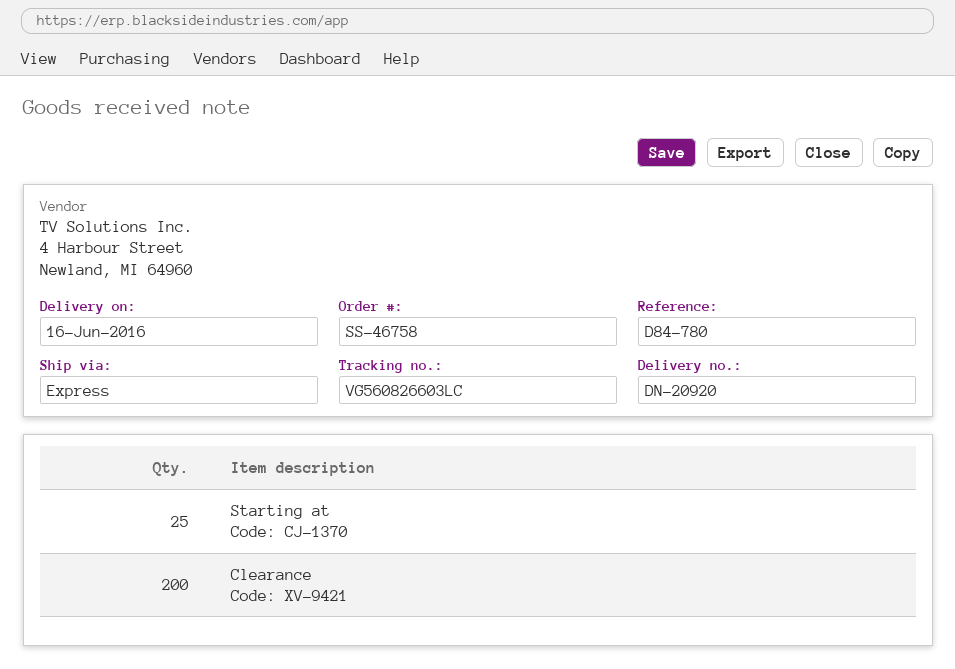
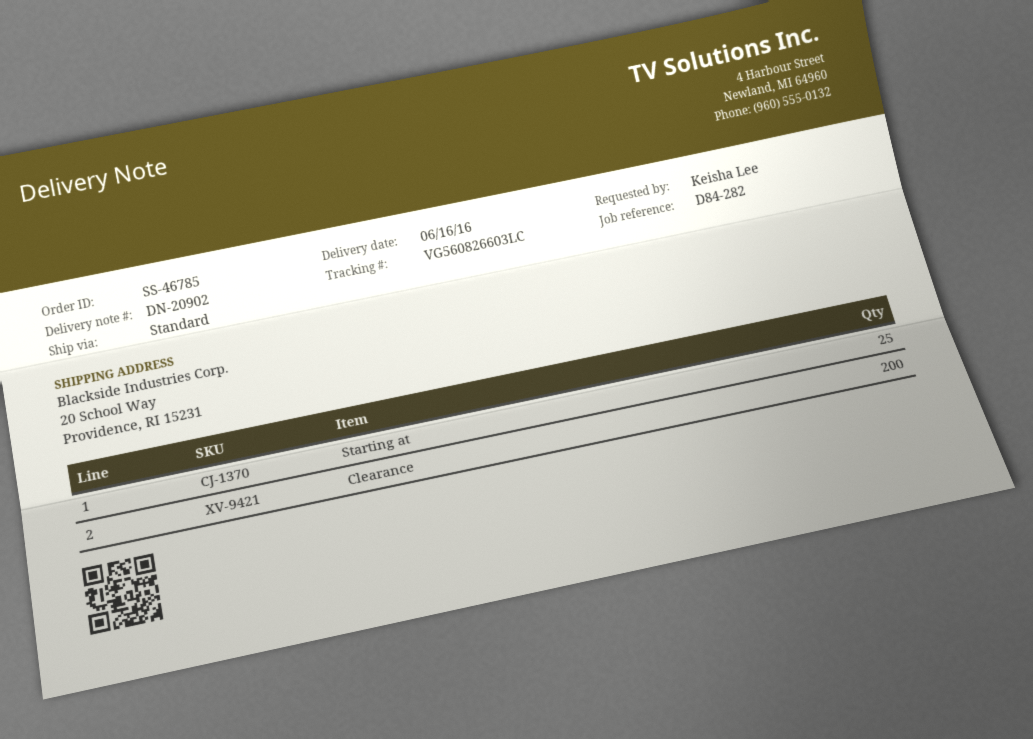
order number: SS-46758 -> SS-46785
delivery note number: DN-20920 -> DN-20902
reference: D84-780 -> D84-282
shipping method: express -> standard

